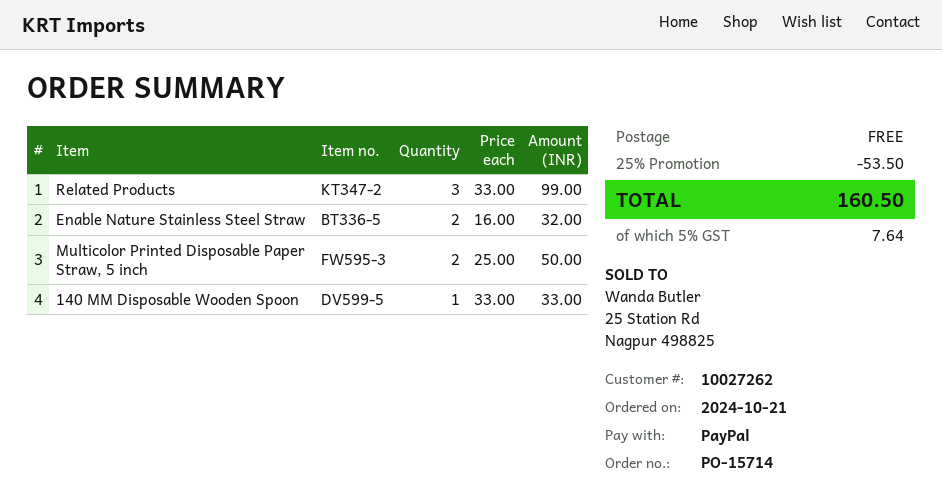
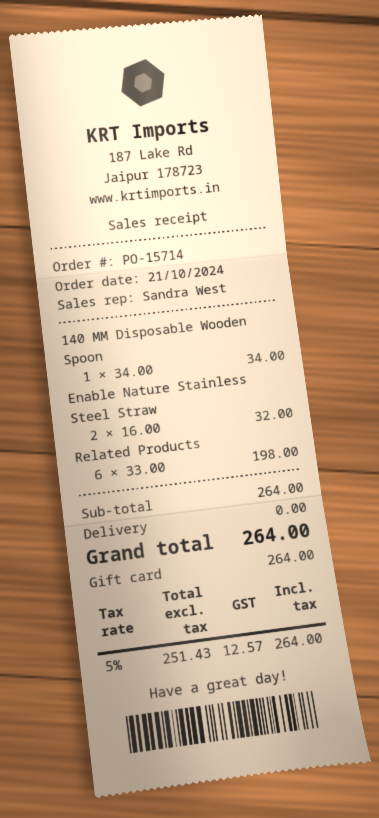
payment method: PayPal -> gift card
Related Products: 3 x 33.00 = 99.00 -> 6 x 33.00 = 198.00
Multicolor Printed Disposable Paper Straw, 5 inch: 2 x 25.00 = 50.00 -> none
140 MM Disposable Wooden Spoon: 1 x 33.00 = 33.00 -> 1 x 34.00 = 34.00
discount: 25% = 53.50 -> none
tax: 5% = 7.64 -> 5% = 12.57
total: 160.50 -> 264.00

